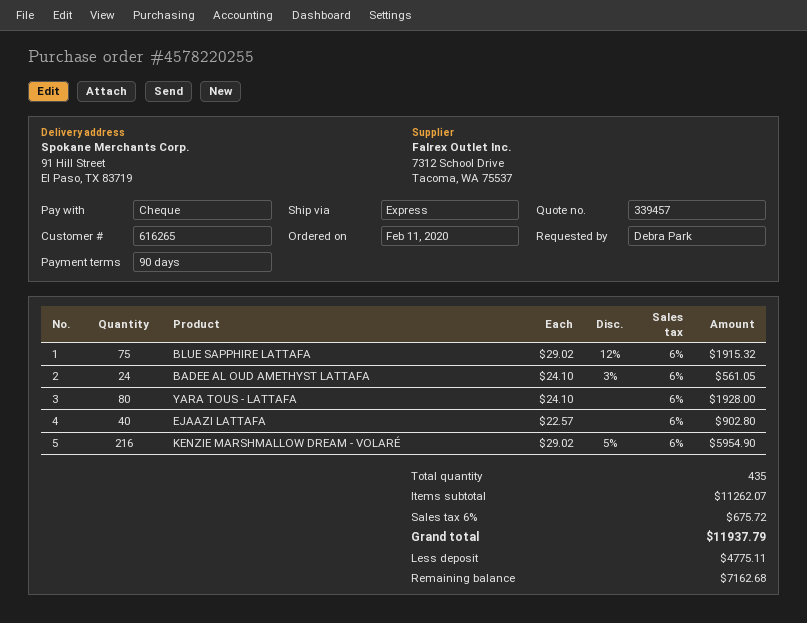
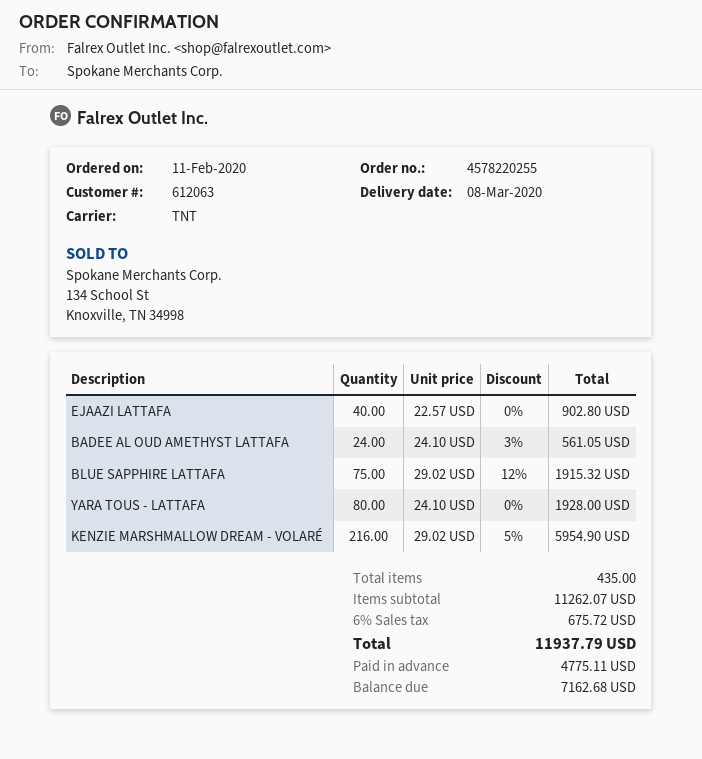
customer number: 616265 -> 612063
shipping method: express -> TNT

